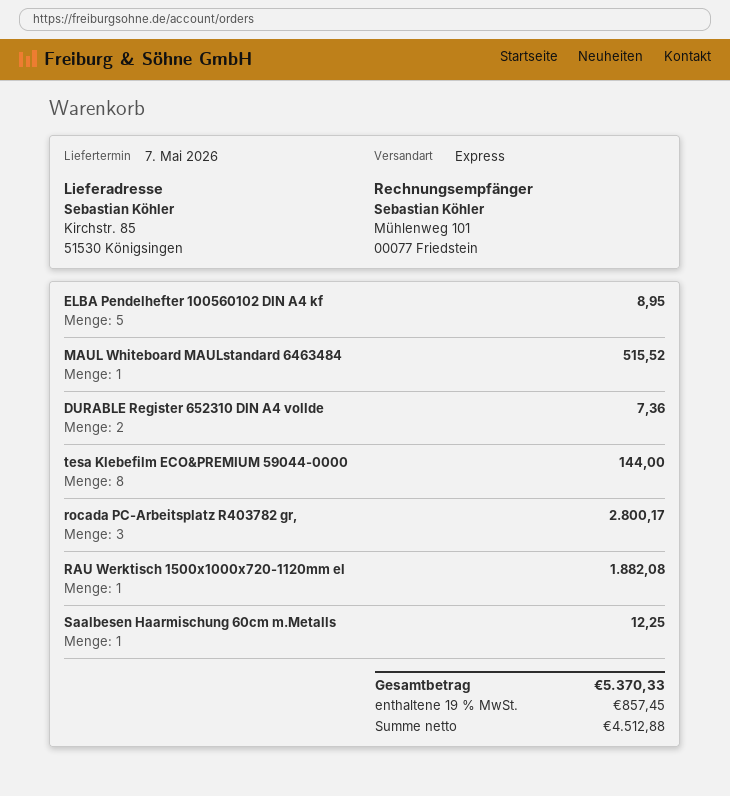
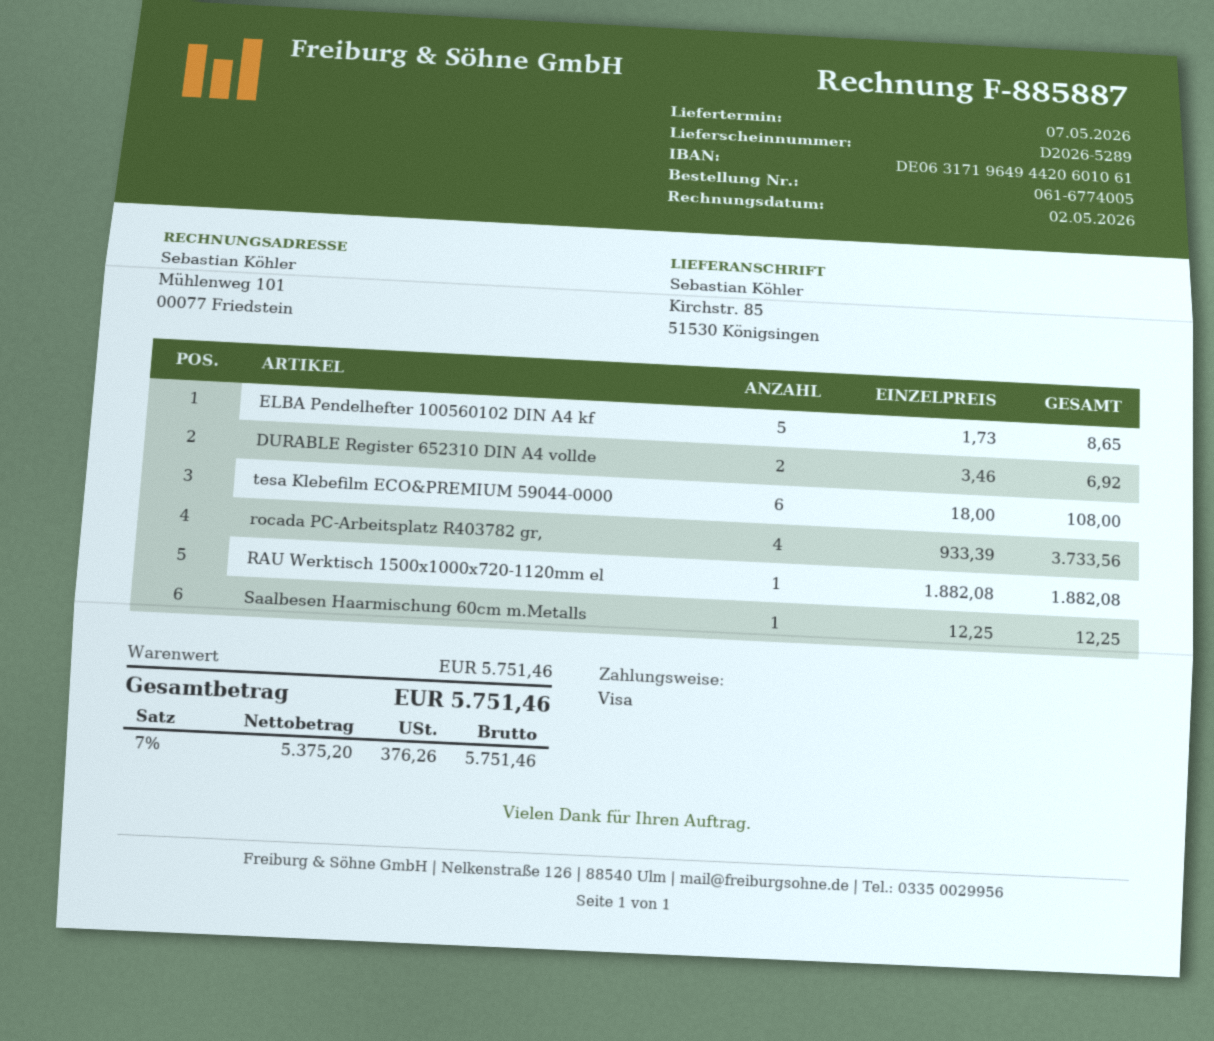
ELBA Pendelhefter 100560102 DIN A4 kf: 5 for 8.95 -> 5 for 8.65
MAUL Whiteboard MAULstandard 6463484: 1 for 515.52 -> none
DURABLE Register 652310 DIN A4 vollde: 2 for 7.36 -> 2 for 6.92
tesa Klebefilm ECO&PREMIUM 59044-0000: 8 for 144.00 -> 6 for 108.00
rocada PC-Arbeitsplatz R403782 gr,: 3 for 2800.17 -> 4 for 3733.56
net: 4512.88 -> 5375.20
tax: 19% = 857.45 -> 7% = 376.26
total: 5370.33 -> 5751.46

